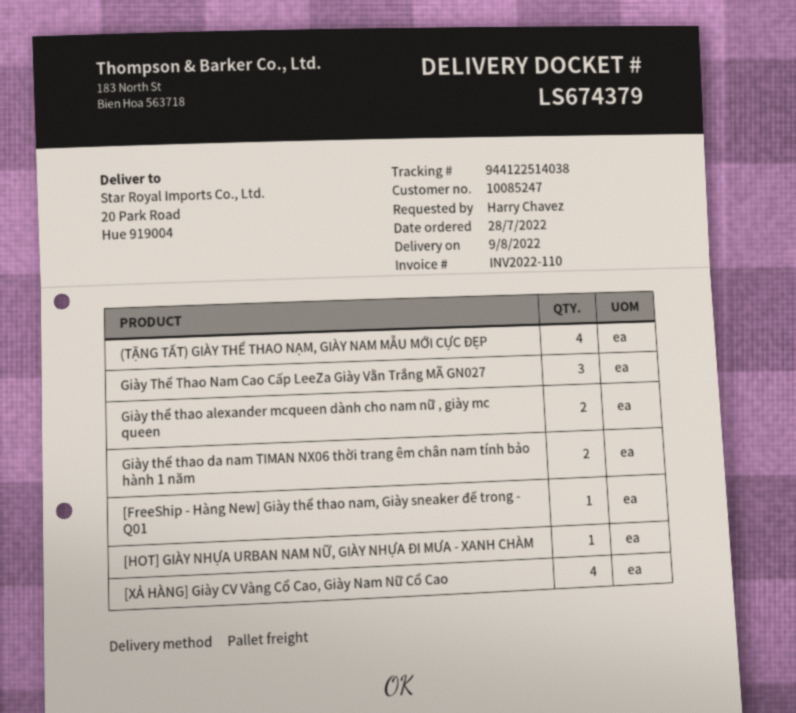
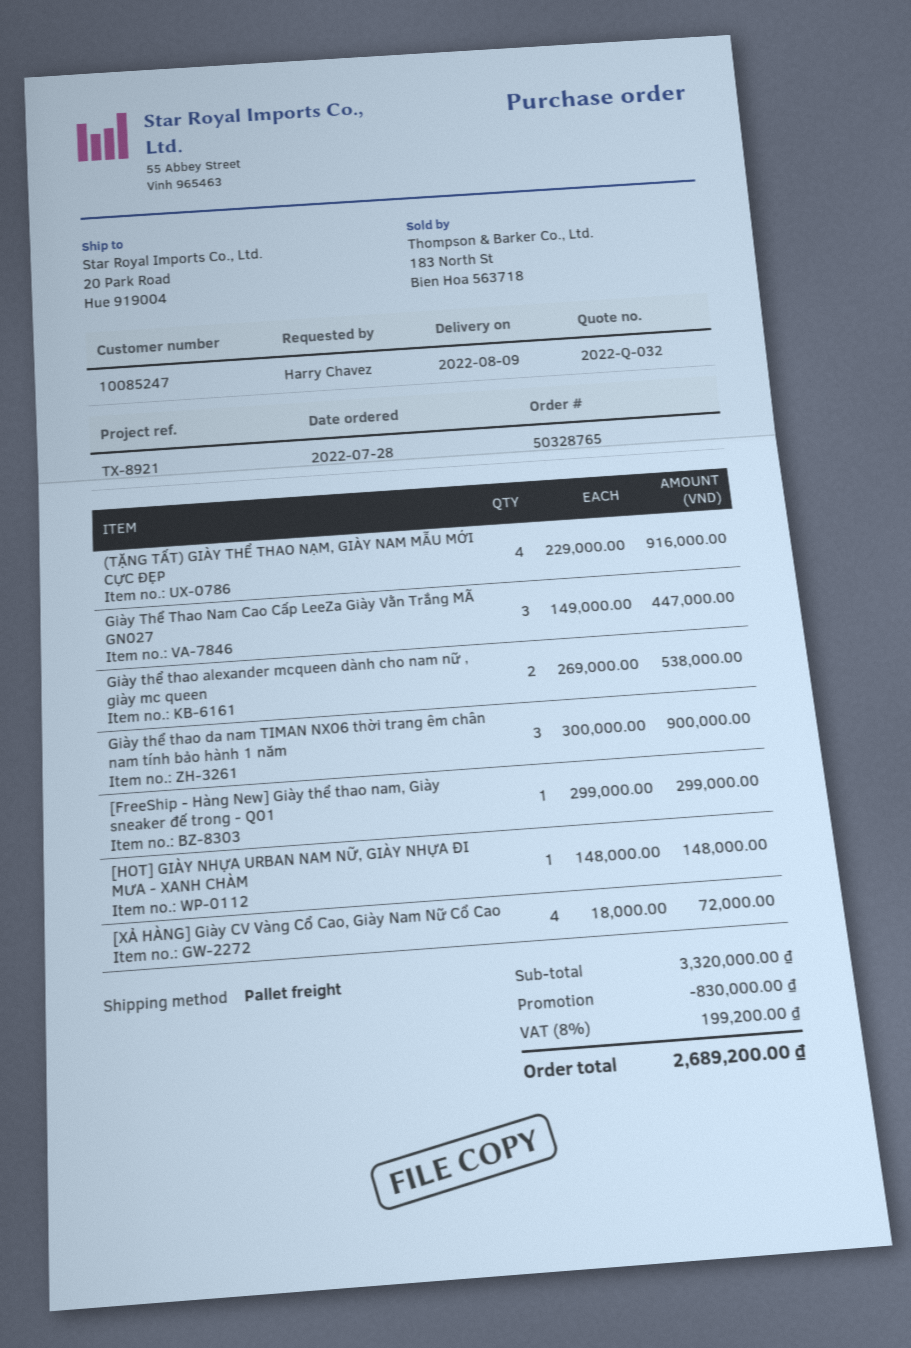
Giày thể thao da nam TIMAN NX06 thời trang êm chân nam tính bảo hành 1 năm: 2 -> 3

